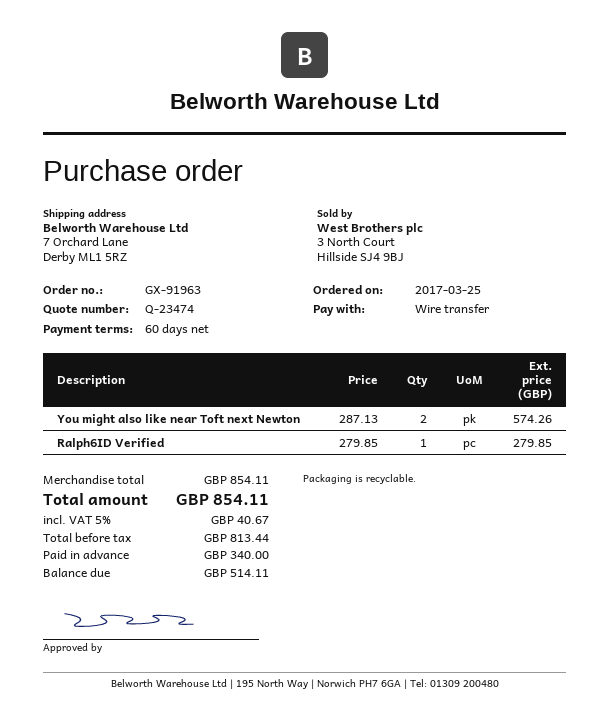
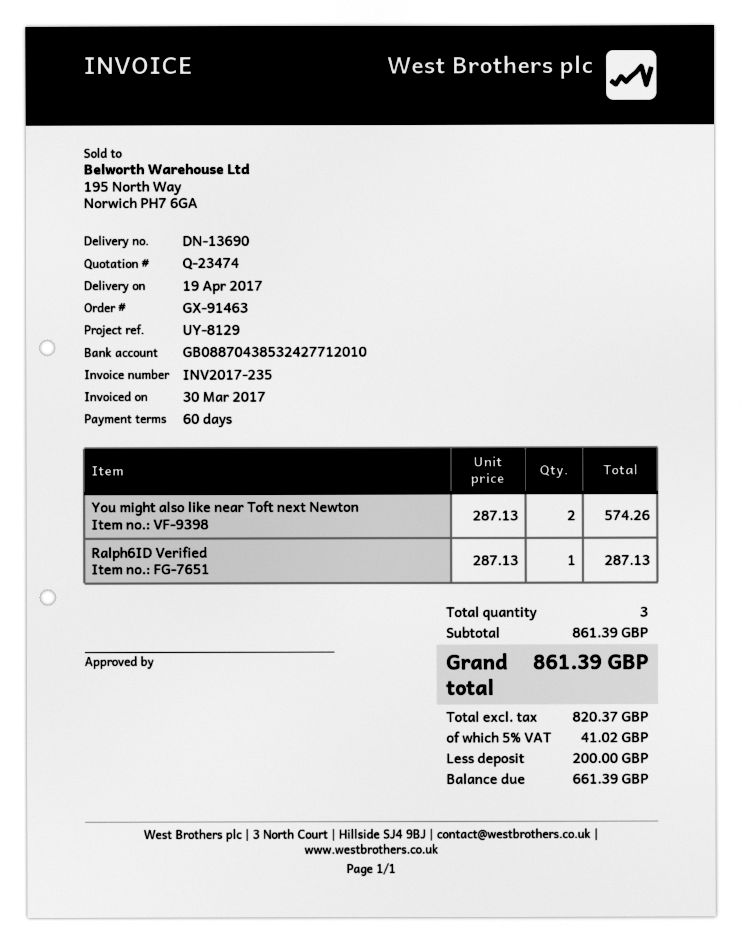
order number: GX-91963 -> GX-91463
Ralph6ID Verified: 1 x 279.85 = 279.85 -> 1 x 287.13 = 287.13
subtotal: 854.11 -> 861.39
net: 813.44 -> 820.37
tax: 5% = 40.67 -> 5% = 41.02
total: 854.11 -> 861.39
deposit: 340.00 -> 200.00
balance: 514.11 -> 661.39

